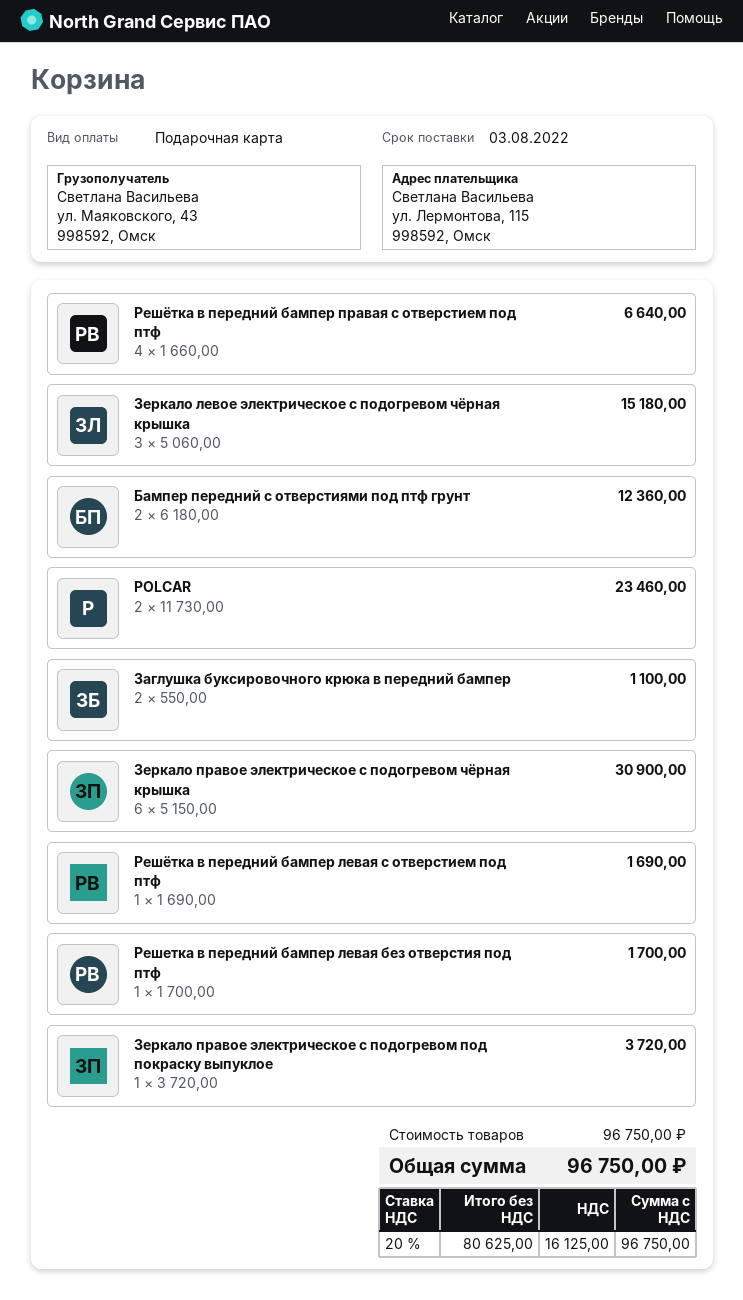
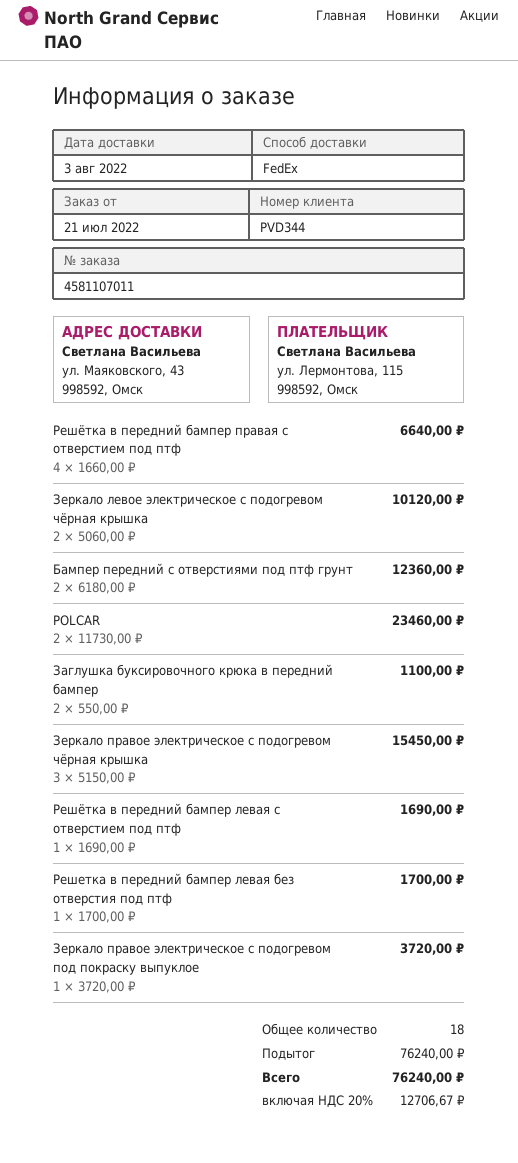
Зеркало левое электрическое с подогревом чёрная крышка: 3 x 5060.00 = 15180.00 -> 2 x 5060.00 = 10120.00
Зеркало правое электрическое с подогревом чёрная крышка: 6 x 5150.00 = 30900.00 -> 3 x 5150.00 = 15450.00
subtotal: 96750.00 -> 76240.00
tax: 20% = 16125.00 -> 20% = 12706.67
total: 96750.00 -> 76240.00

